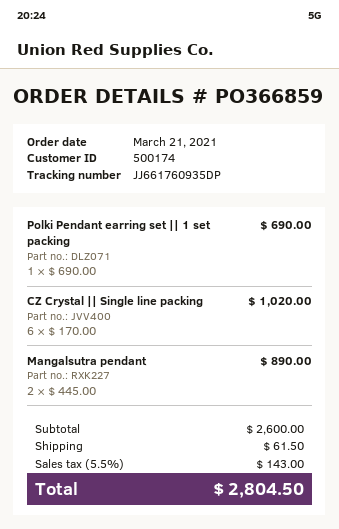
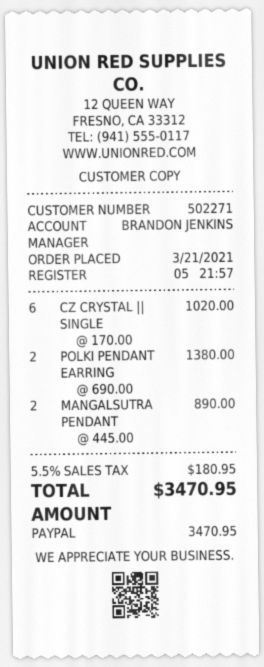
customer number: 500174 -> 502271
Polki Pendant earring set || 1 set packing: 1 x 690.00 = 690.00 -> 2 x 690.00 = 1380.00
shipping: 61.50 -> none
tax: 5.5% = 143.00 -> 5.5% = 180.95
total: 2804.50 -> 3470.95

